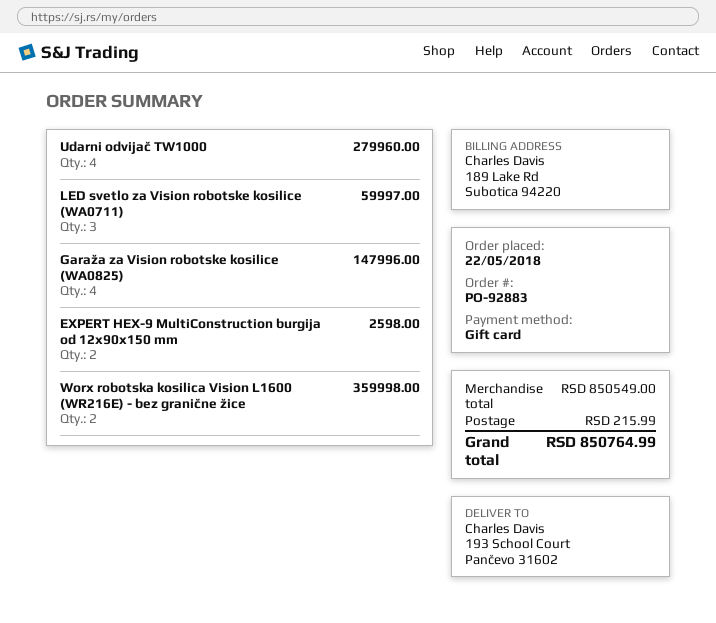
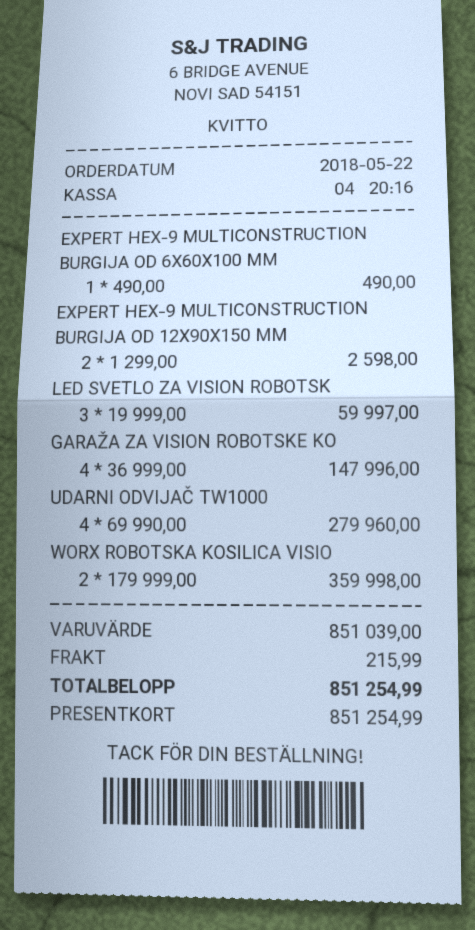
EXPERT HEX-9 MULTICONSTRUCTION BURGIJA OD 6X60X100 MM: none -> 1 for 490.00
subtotal: 850549.00 -> 851039.00
total: 850764.99 -> 851254.99

